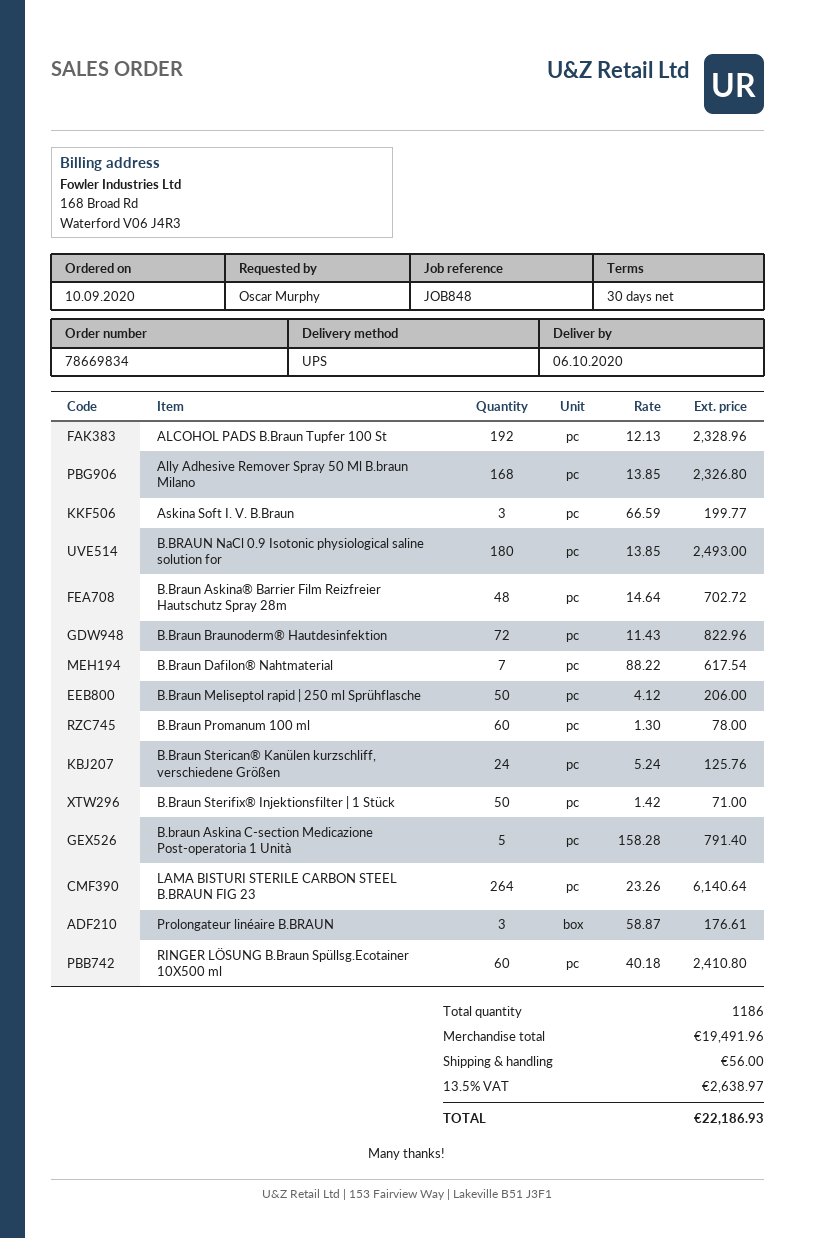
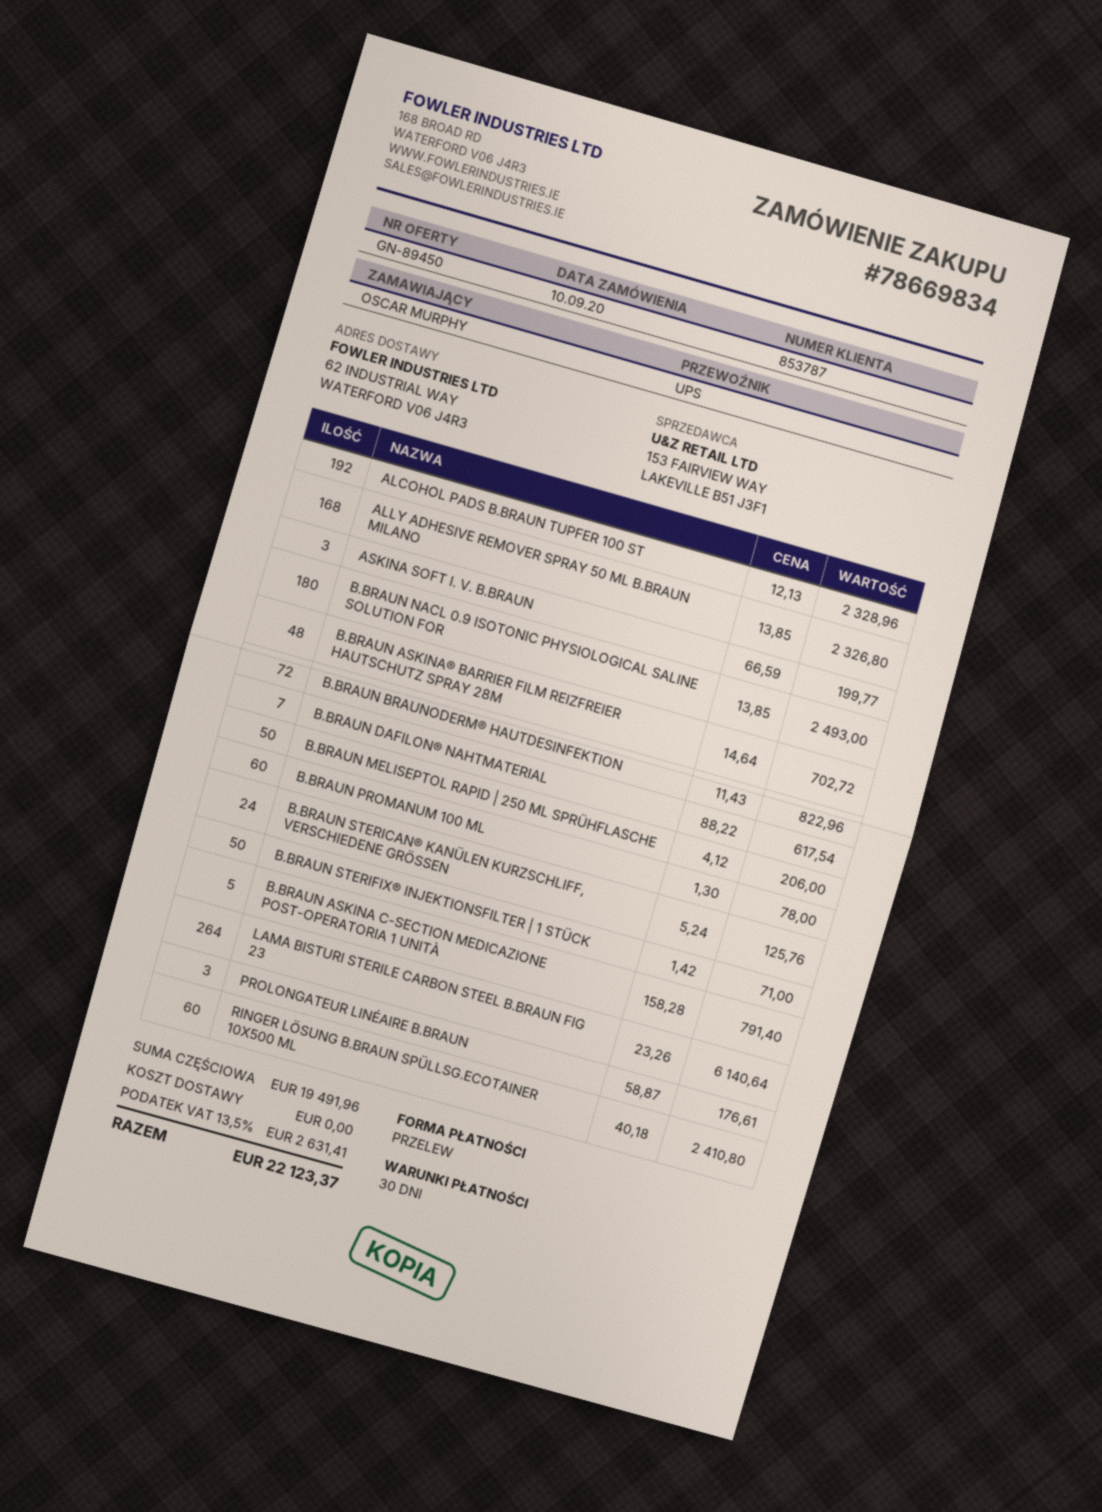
shipping: 56.00 -> 0.00
tax: 13.5% = 2638.97 -> 13.5% = 2631.41
total: 22186.93 -> 22123.37

